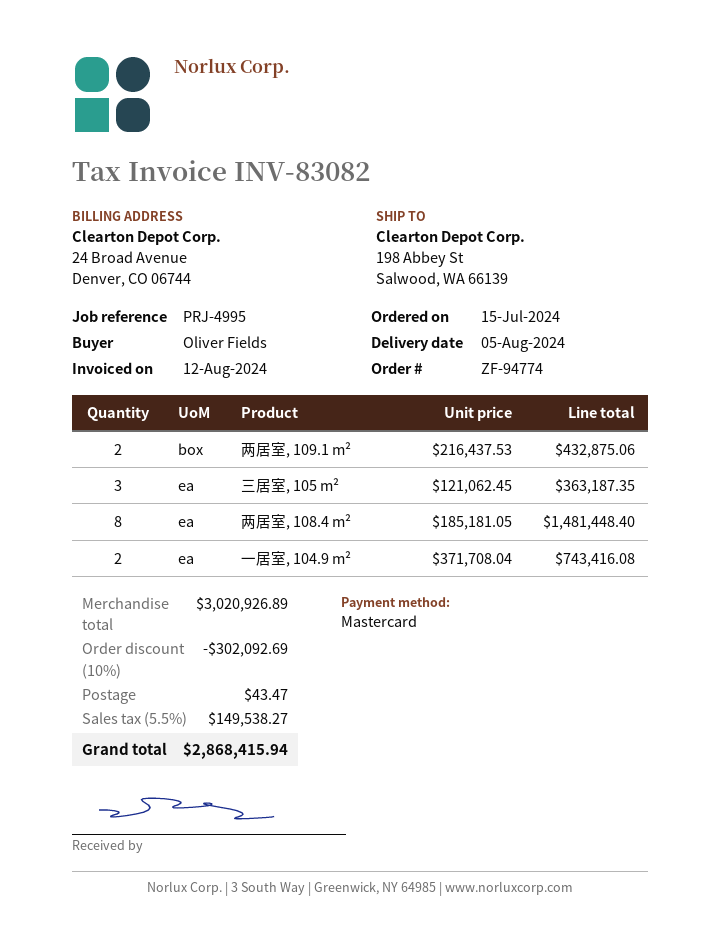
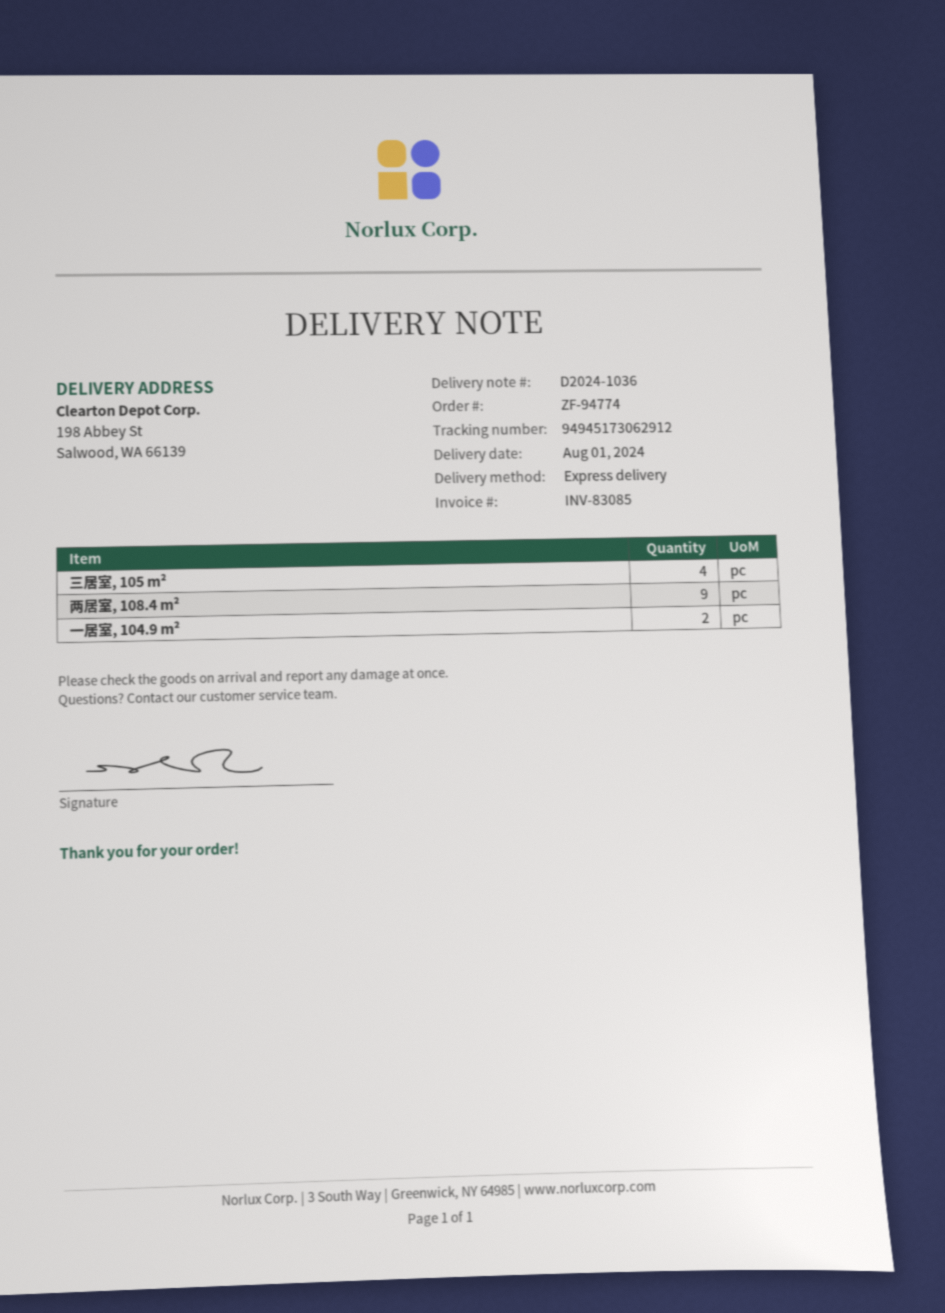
delivery date: 2024-08-05 -> 2024-08-01
invoice number: INV-83082 -> INV-83085
两居室, 109.1 m²: 2 -> none
三居室, 105 m²: 3 -> 4
两居室, 108.4 m²: 8 -> 9

